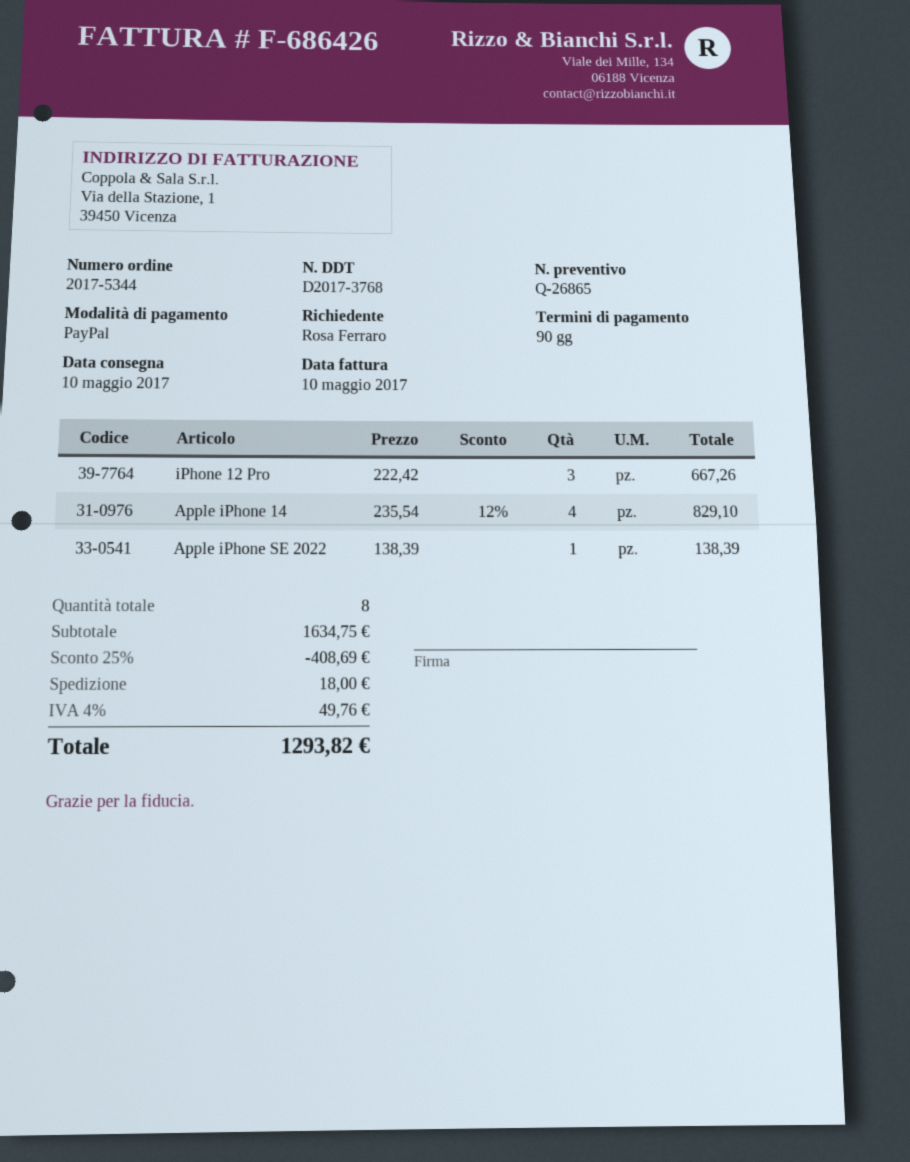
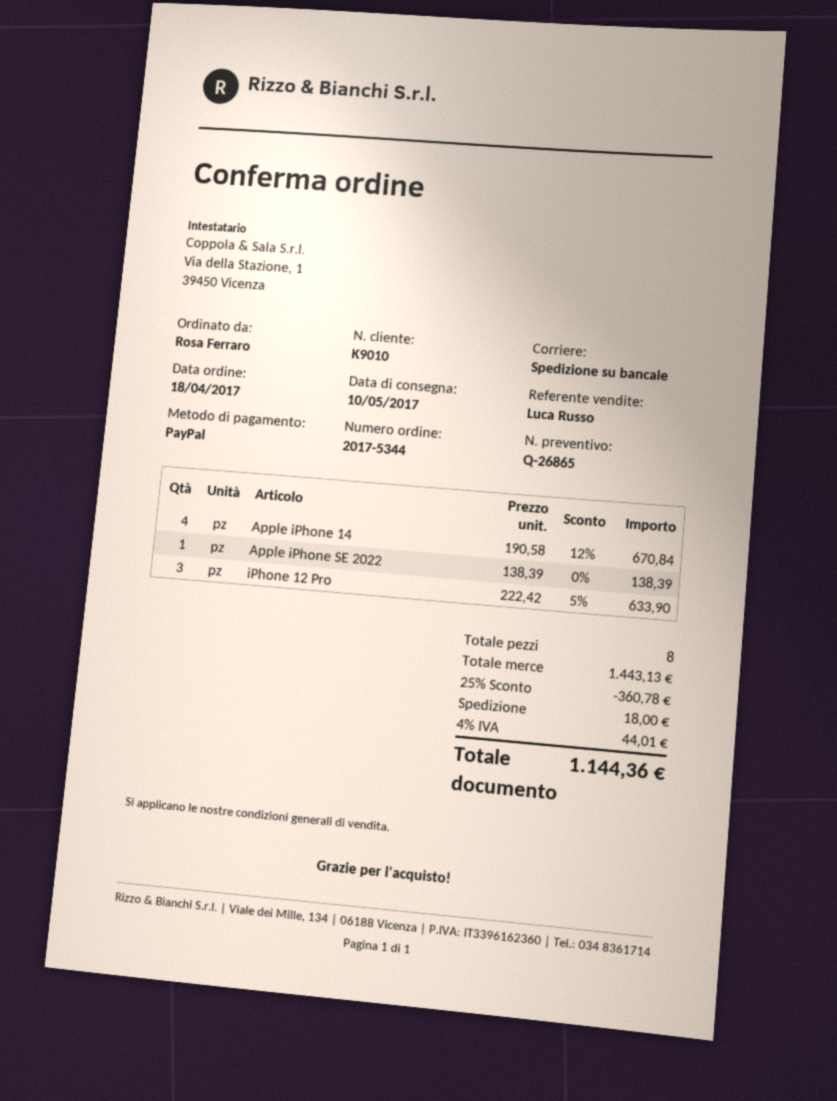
iPhone 12 Pro: 3 x 222.42 = 667.26 -> 3 x 222.42 - 5% = 633.90
Apple iPhone 14: 4 x 235.54 - 12% = 829.10 -> 4 x 190.58 - 12% = 670.84
subtotal: 1634.75 -> 1443.13
discount: 25% = 408.69 -> 25% = 360.78
tax: 4% = 49.76 -> 4% = 44.01
total: 1293.82 -> 1144.36

